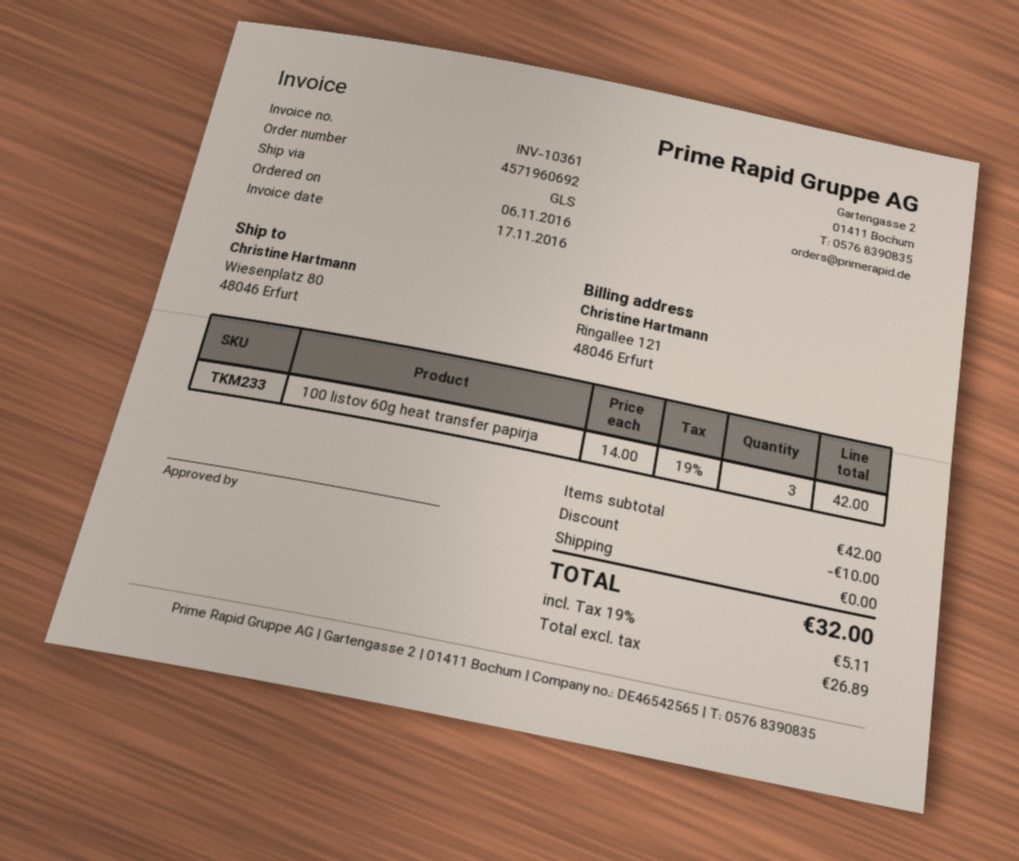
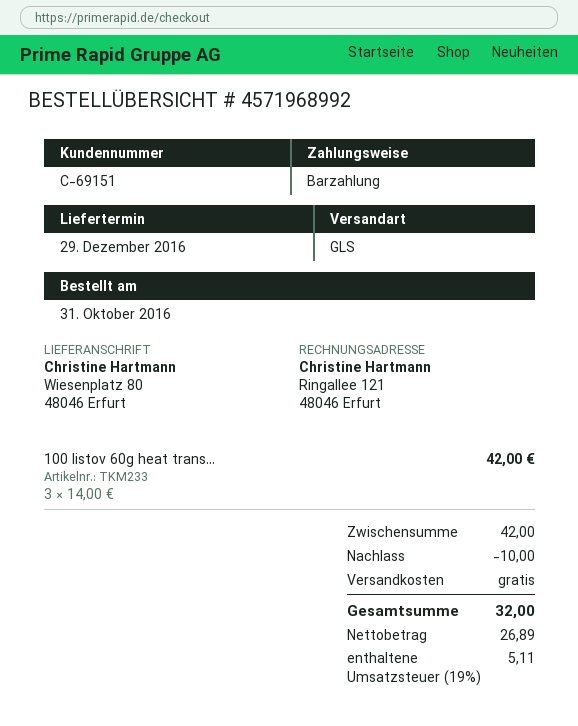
order number: 4571960692 -> 4571968992
order date: 2016-11-06 -> 2016-10-31

